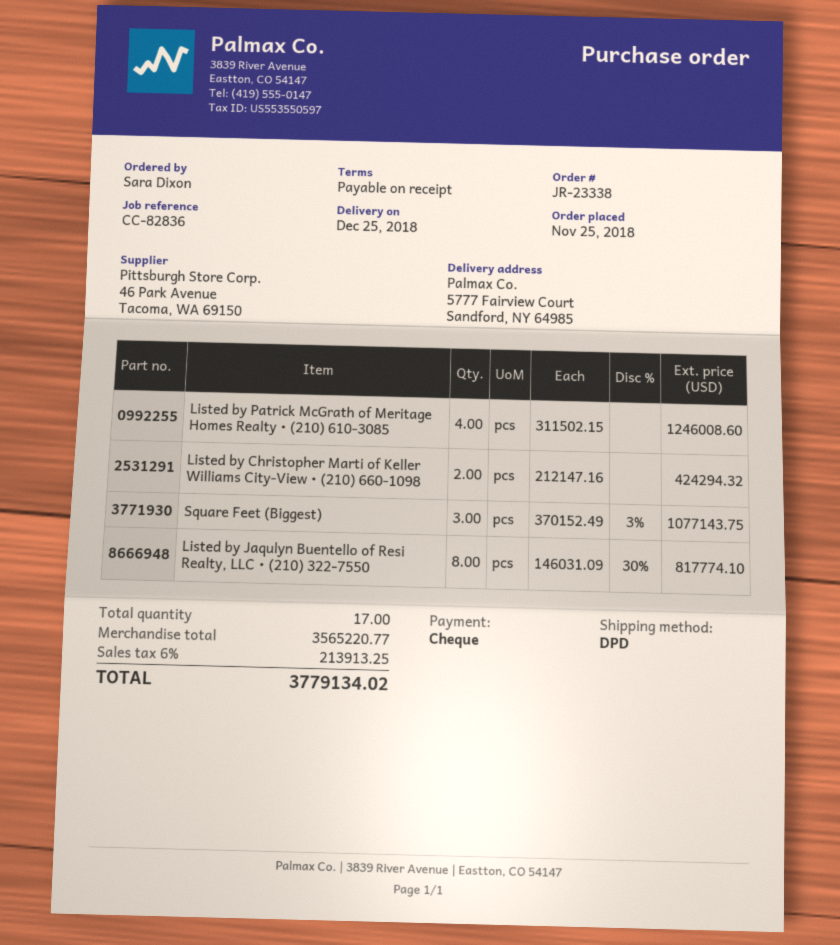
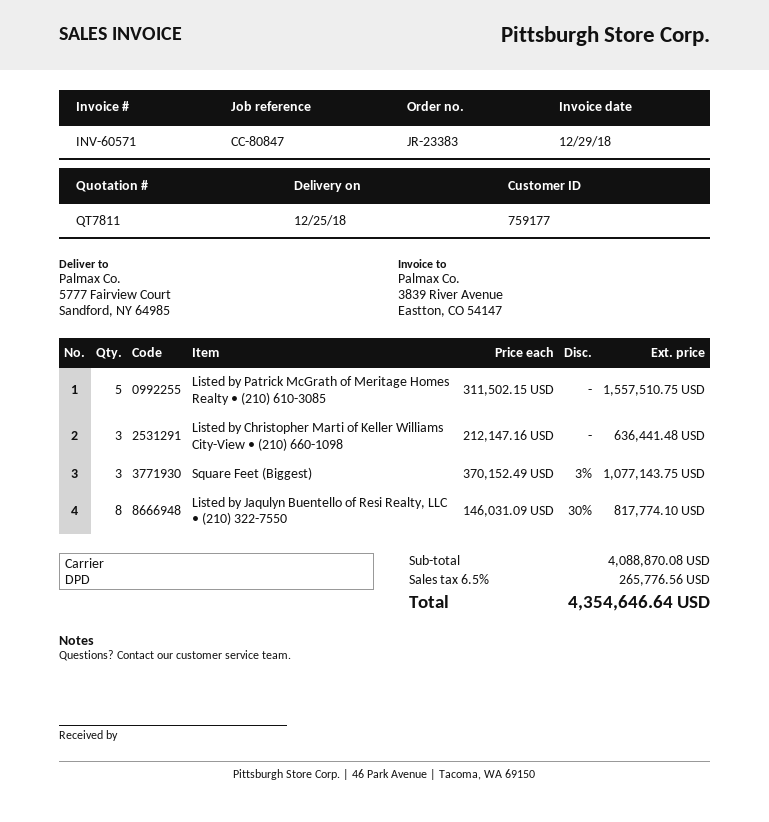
order number: JR-23338 -> JR-23383
reference: CC-82836 -> CC-80847
Listed by Patrick McGrath of Meritage Homes Realty • (210) 610-3085: 4 x 311502.15 = 1246008.60 -> 5 x 311502.15 = 1557510.75
Listed by Christopher Marti of Keller Williams City-View • (210) 660-1098: 2 x 212147.16 = 424294.32 -> 3 x 212147.16 = 636441.48
subtotal: 3565220.77 -> 4088870.08
tax: 6% = 213913.25 -> 6.5% = 265776.56
total: 3779134.02 -> 4354646.64

